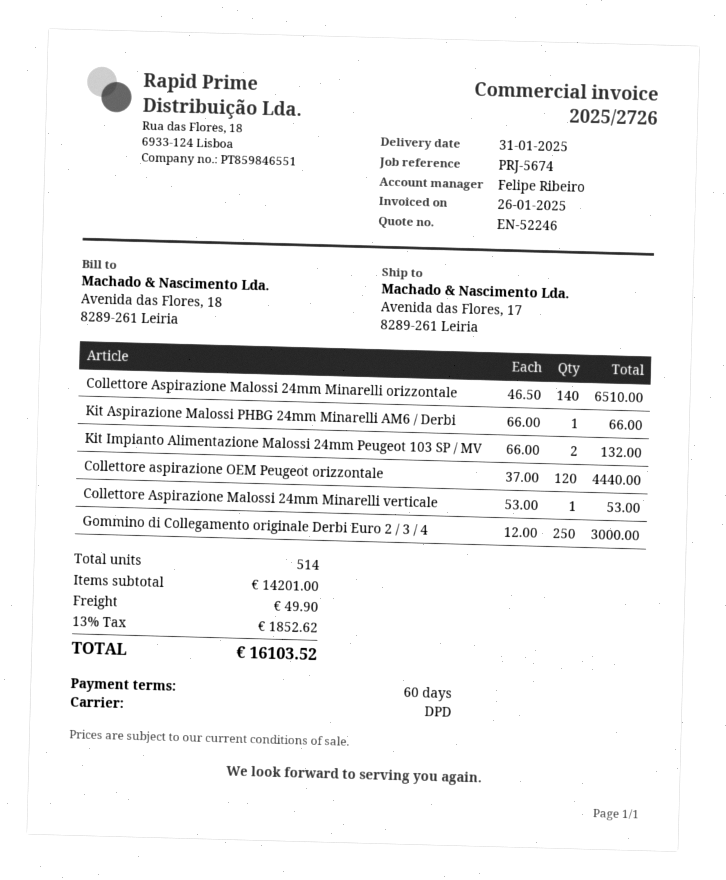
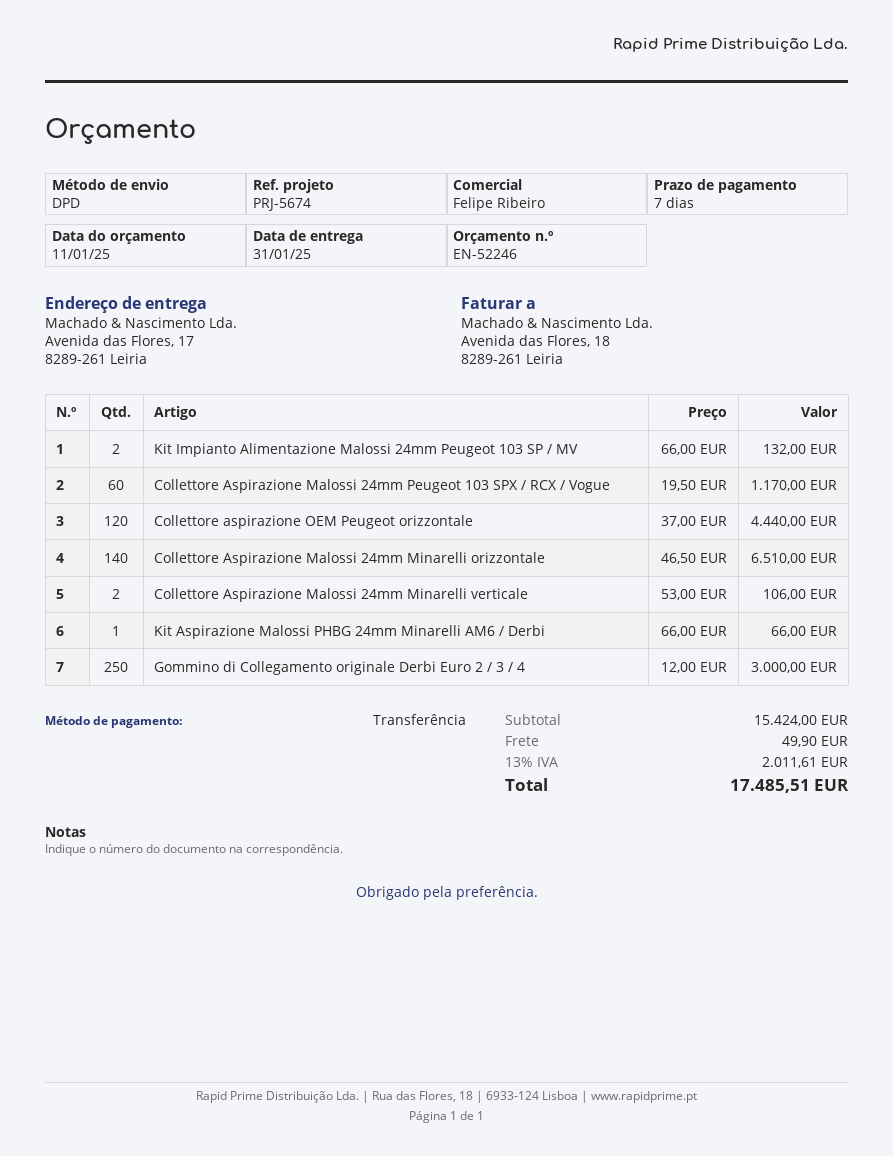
payment terms: 60 days -> 7 days
Collettore Aspirazione Malossi 24mm Minarelli verticale: 1 x 53.00 = 53.00 -> 2 x 53.00 = 106.00
Collettore Aspirazione Malossi 24mm Peugeot 103 SPX / RCX / Vogue: none -> 60 x 19.50 = 1170.00
subtotal: 14201.00 -> 15424.00
tax: 13% = 1852.62 -> 13% = 2011.61
total: 16103.52 -> 17485.51

